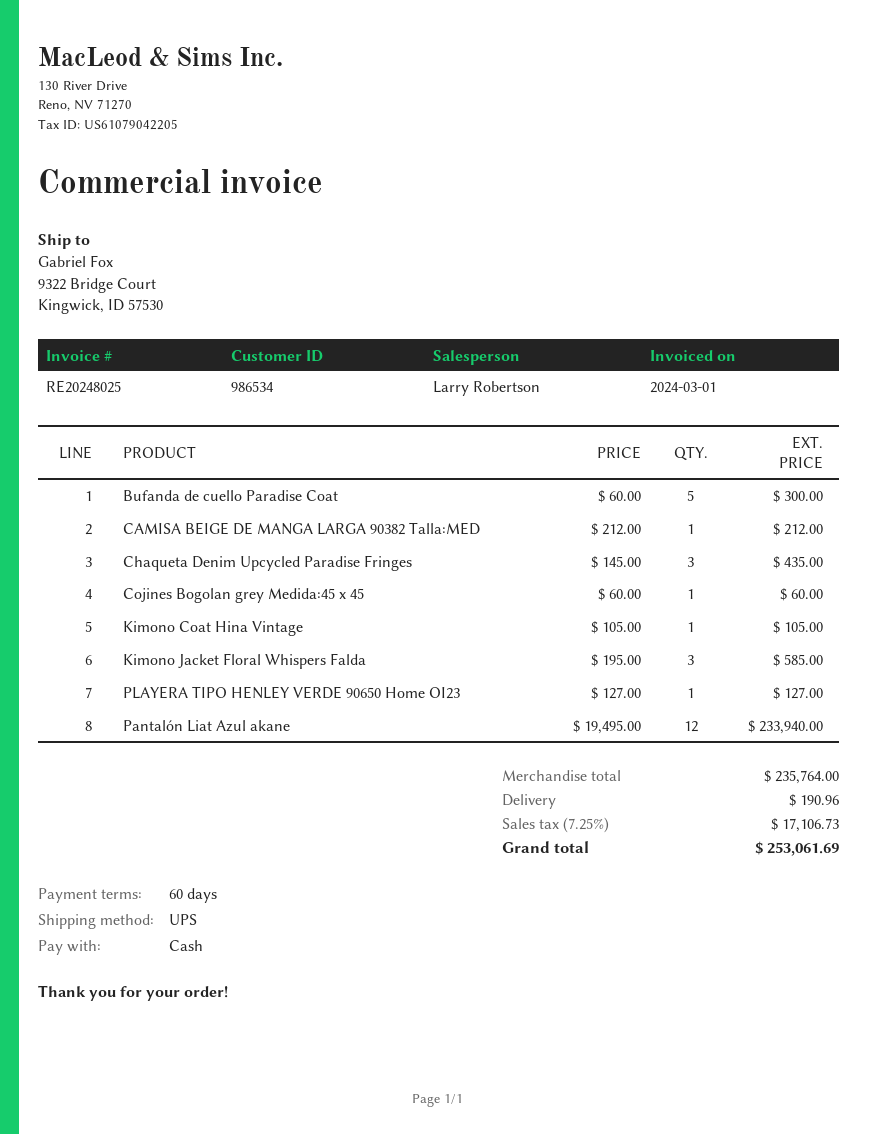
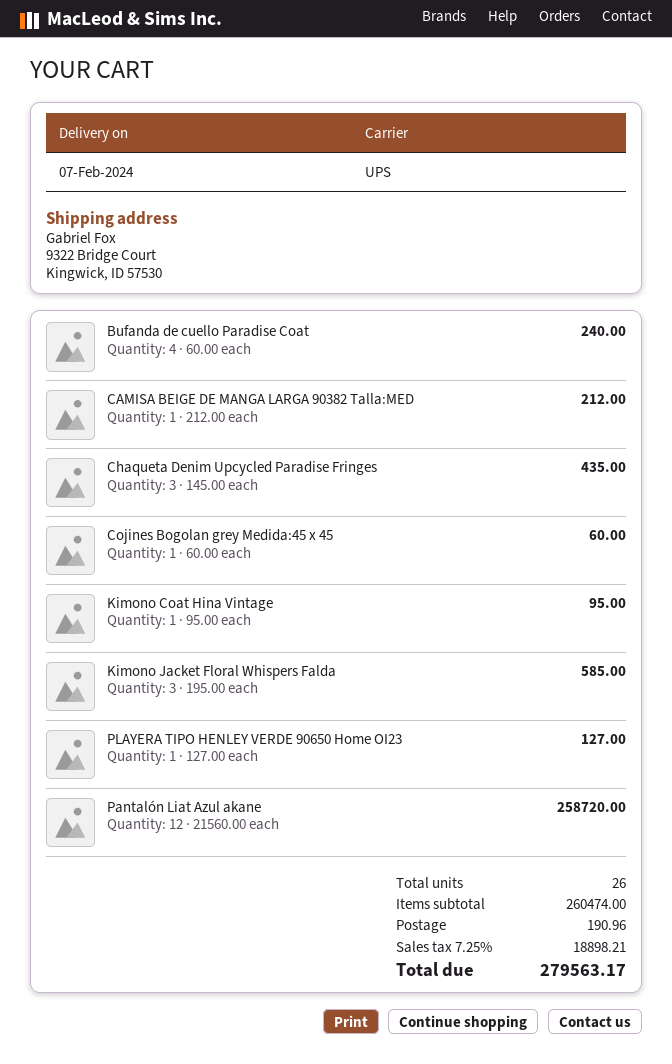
Bufanda de cuello Paradise Coat: 5 x 60.00 = 300.00 -> 4 x 60.00 = 240.00
Kimono Coat Hina Vintage: 1 x 105.00 = 105.00 -> 1 x 95.00 = 95.00
Pantalón Liat Azul akane: 12 x 19495.00 = 233940.00 -> 12 x 21560.00 = 258720.00
subtotal: 235764.00 -> 260474.00
tax: 7.25% = 17106.73 -> 7.25% = 18898.21
total: 253061.69 -> 279563.17

